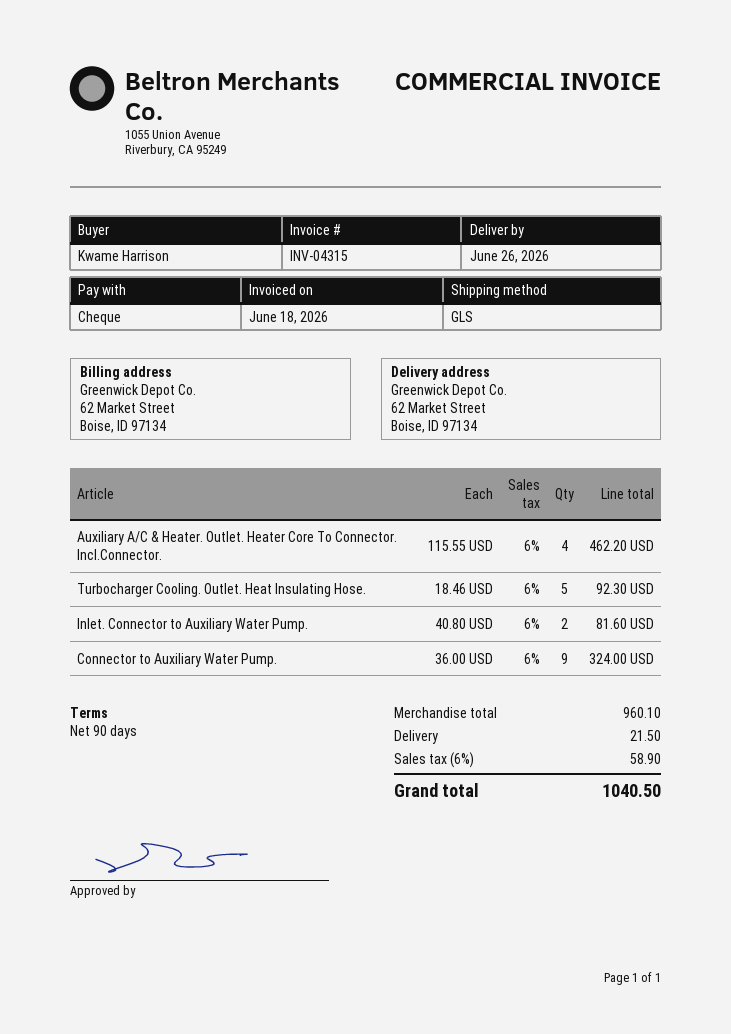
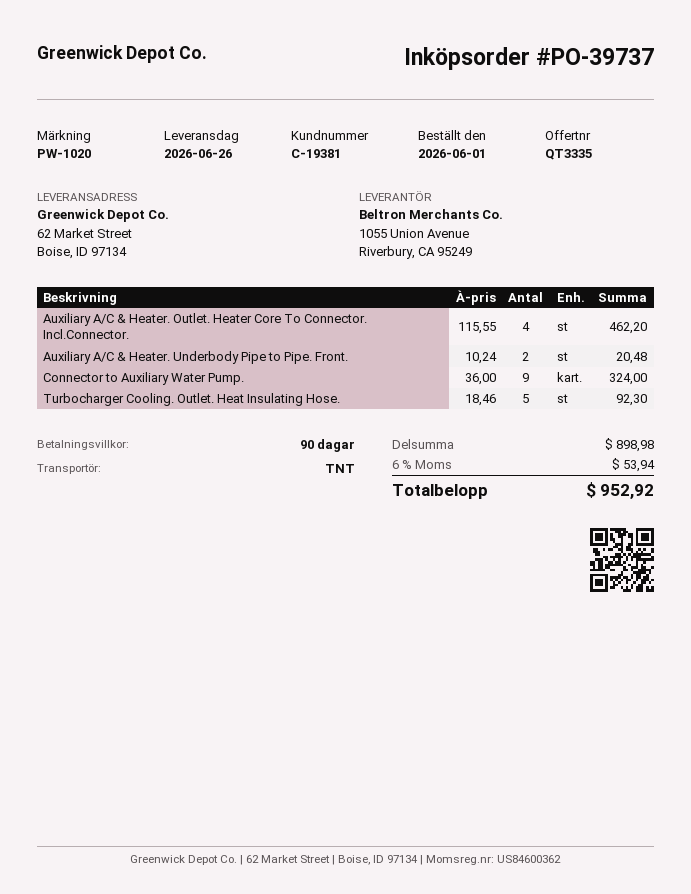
shipping method: GLS -> TNT
Inlet. Connector to Auxiliary Water Pump.: 2 x 40.80 = 81.60 -> none
Auxiliary A/C & Heater. Underbody Pipe to Pipe. Front.: none -> 2 x 10.24 = 20.48
subtotal: 960.10 -> 898.98
shipping: 21.50 -> none
tax: 6% = 58.90 -> 6% = 53.94
total: 1040.50 -> 952.92

